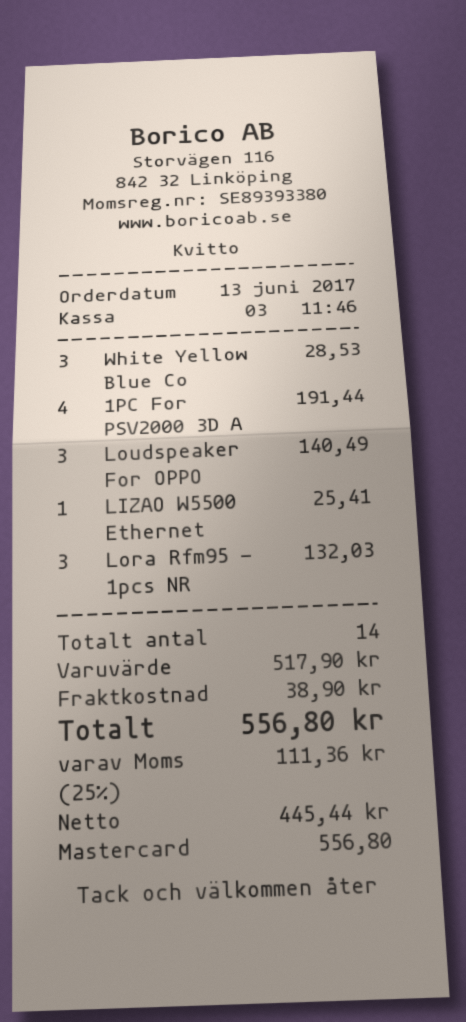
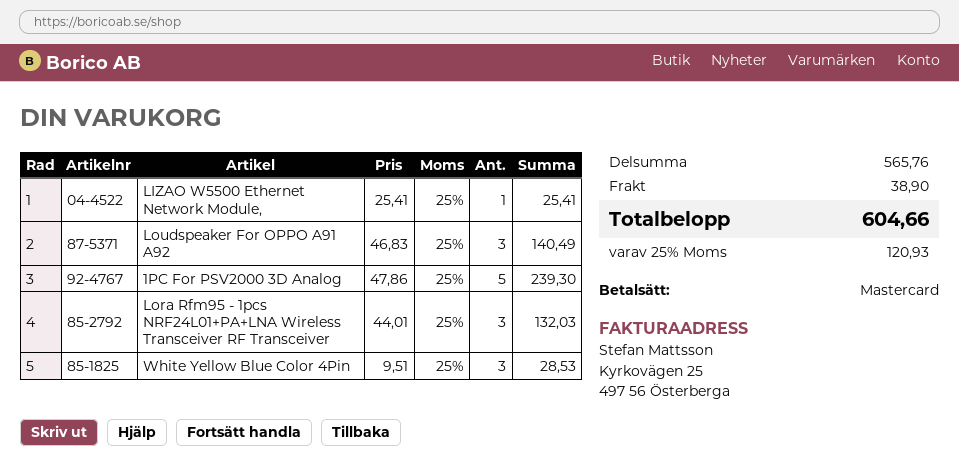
1PC For PSV2000 3D A: 4 for 191.44 -> 5 for 239.30
subtotal: 517.90 -> 565.76
tax: 25% = 111.36 -> 25% = 120.93
total: 556.80 -> 604.66

